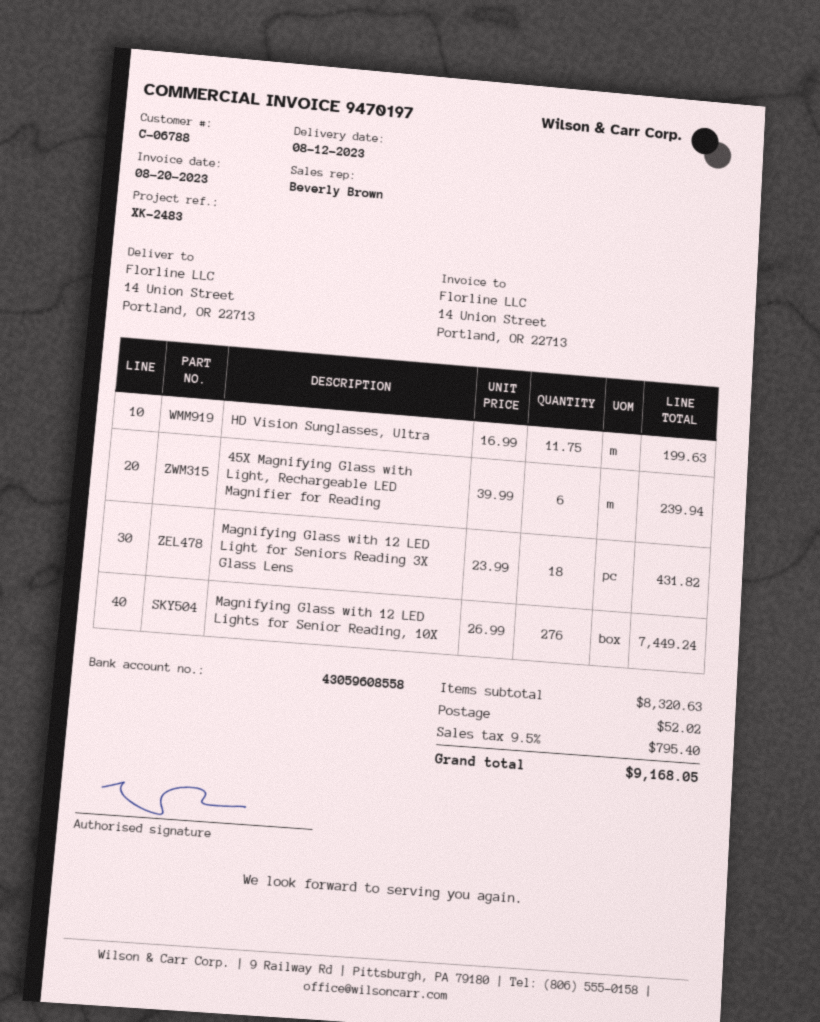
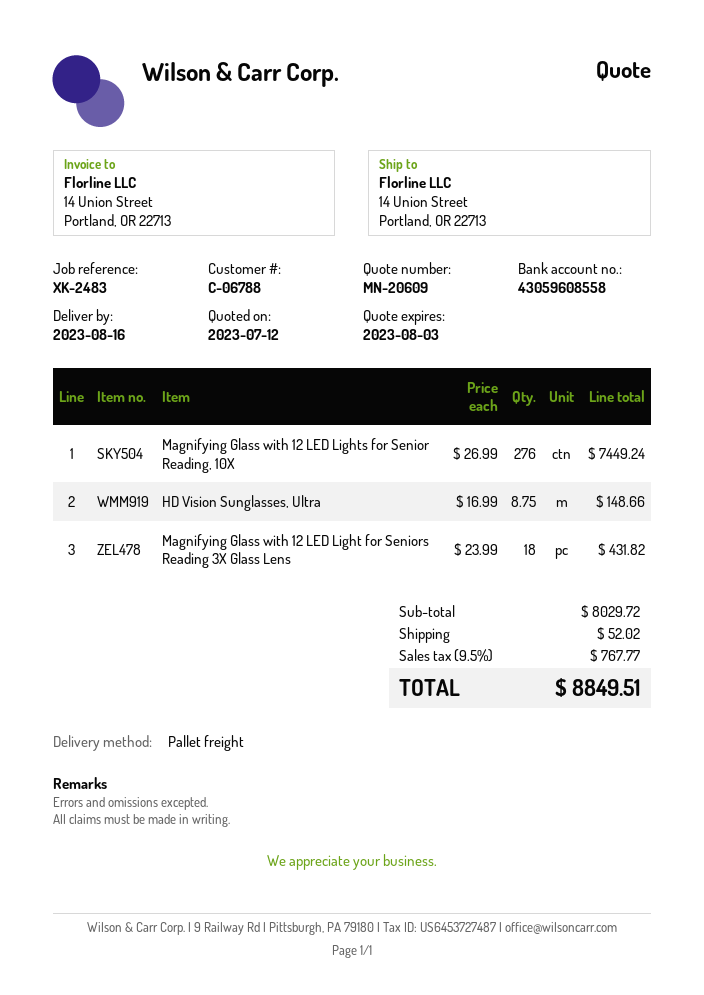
delivery date: 2023-08-12 -> 2023-08-16
HD Vision Sunglasses, Ultra: 11.75 x 16.99 = 199.63 -> 8.75 x 16.99 = 148.66
45X Magnifying Glass with Light, Rechargeable LED Magnifier for Reading: 6 x 39.99 = 239.94 -> none
subtotal: 8320.63 -> 8029.72
tax: 9.5% = 795.40 -> 9.5% = 767.77
total: 9168.05 -> 8849.51

